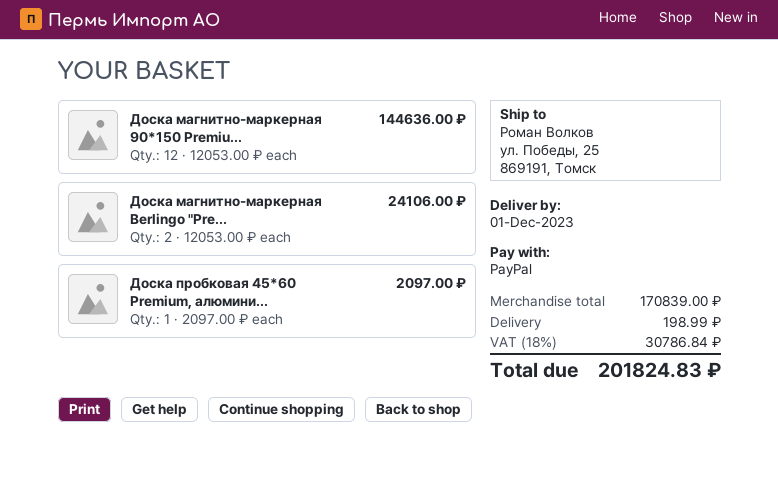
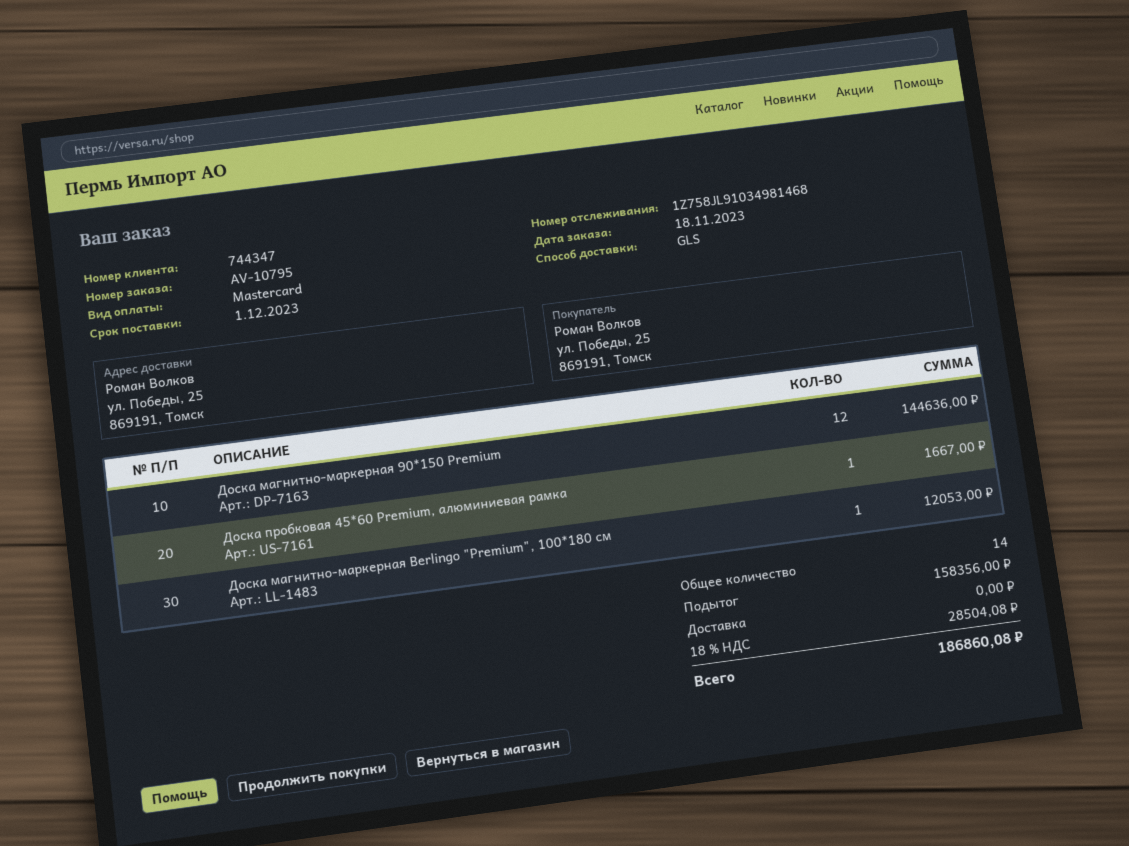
payment method: PayPal -> Mastercard
Доска магнитно-маркерная Berlingo "Pre...: 2 for 24106.00 -> 1 for 12053.00
Доска пробковая 45*60 Premium, алюмини...: 1 for 2097.00 -> 1 for 1667.00
subtotal: 170839.00 -> 158356.00
shipping: 198.99 -> 0.00
tax: 18% = 30786.84 -> 18% = 28504.08
total: 201824.83 -> 186860.08

